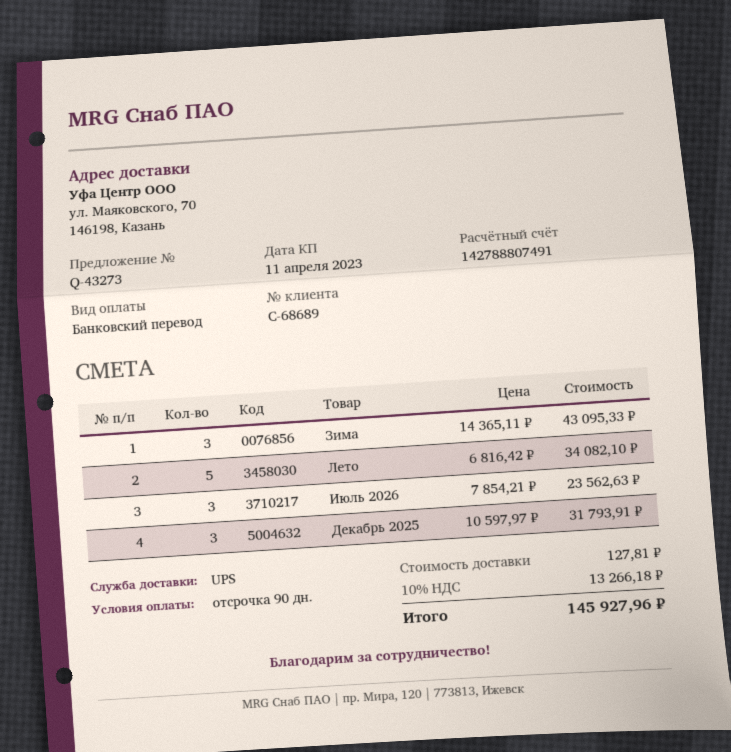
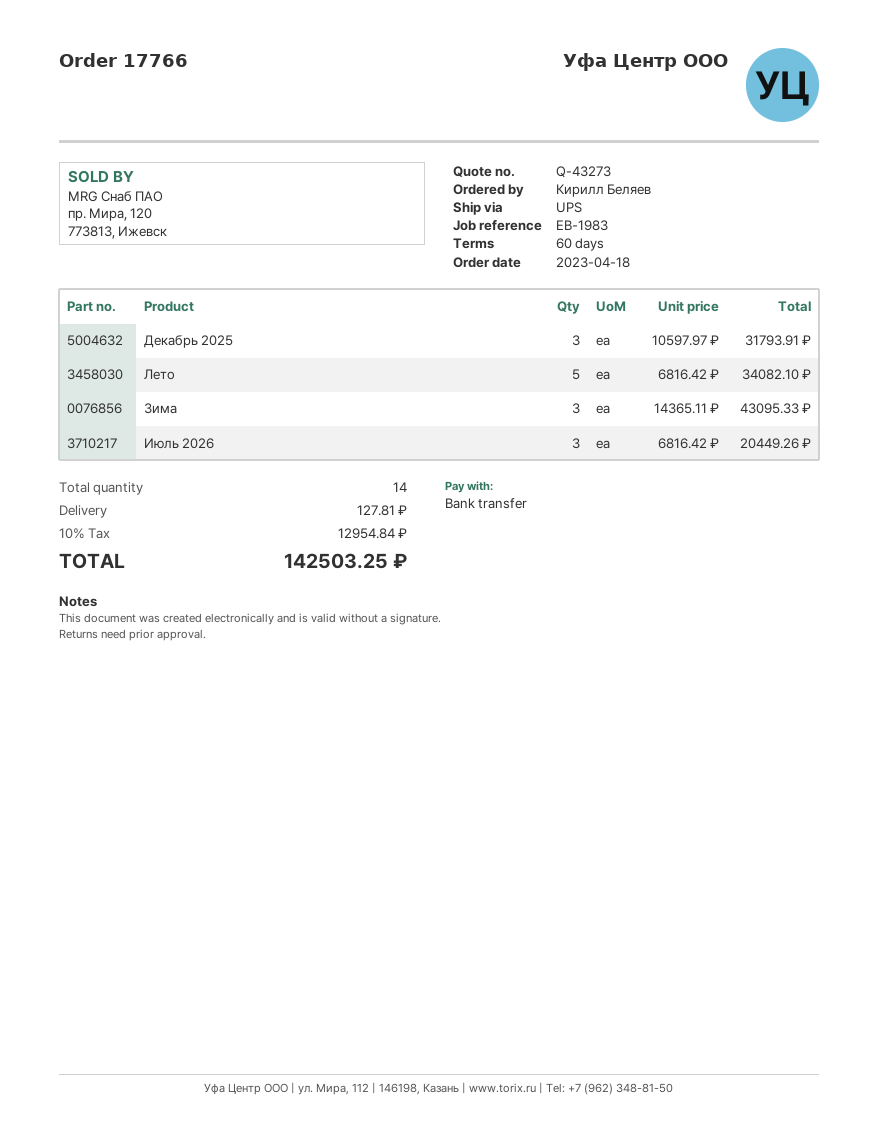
payment terms: 90 days -> 60 days
Июль 2026: 3 x 7854.21 = 23562.63 -> 3 x 6816.42 = 20449.26
tax: 10% = 13266.18 -> 10% = 12954.84
total: 145927.96 -> 142503.25

